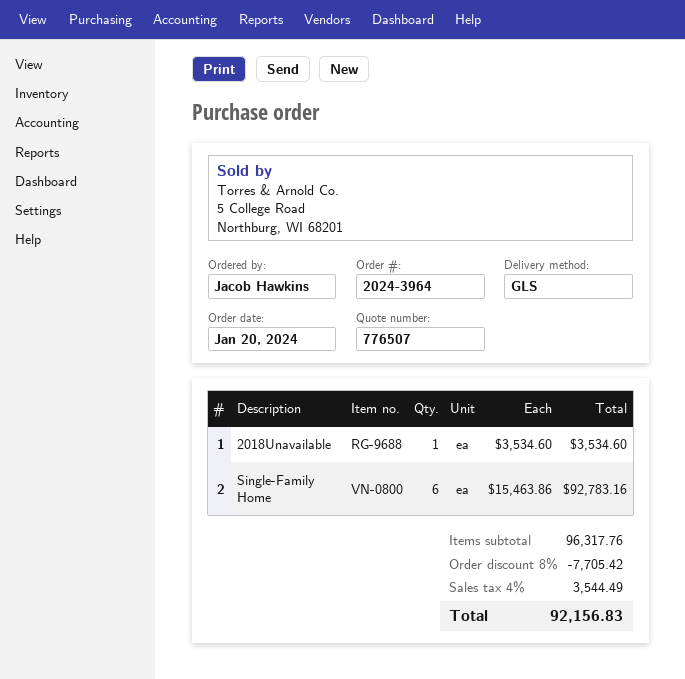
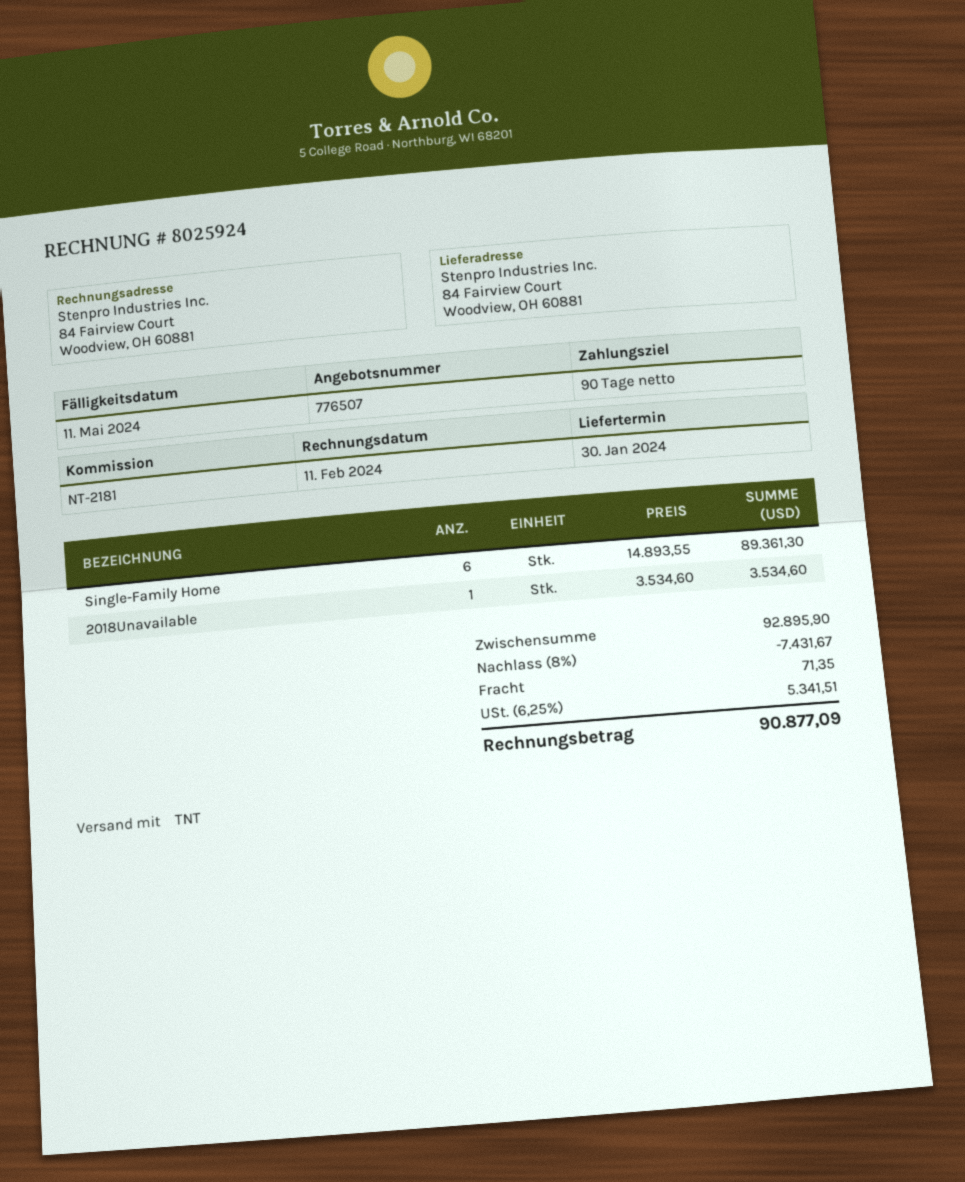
shipping method: GLS -> TNT
Single-Family Home: 6 x 15463.86 = 92783.16 -> 6 x 14893.55 = 89361.30
subtotal: 96317.76 -> 92895.90
discount: 8% = 7705.42 -> 8% = 7431.67
shipping: none -> 71.35
tax: 4% = 3544.49 -> 6.25% = 5341.51
total: 92156.83 -> 90877.09

